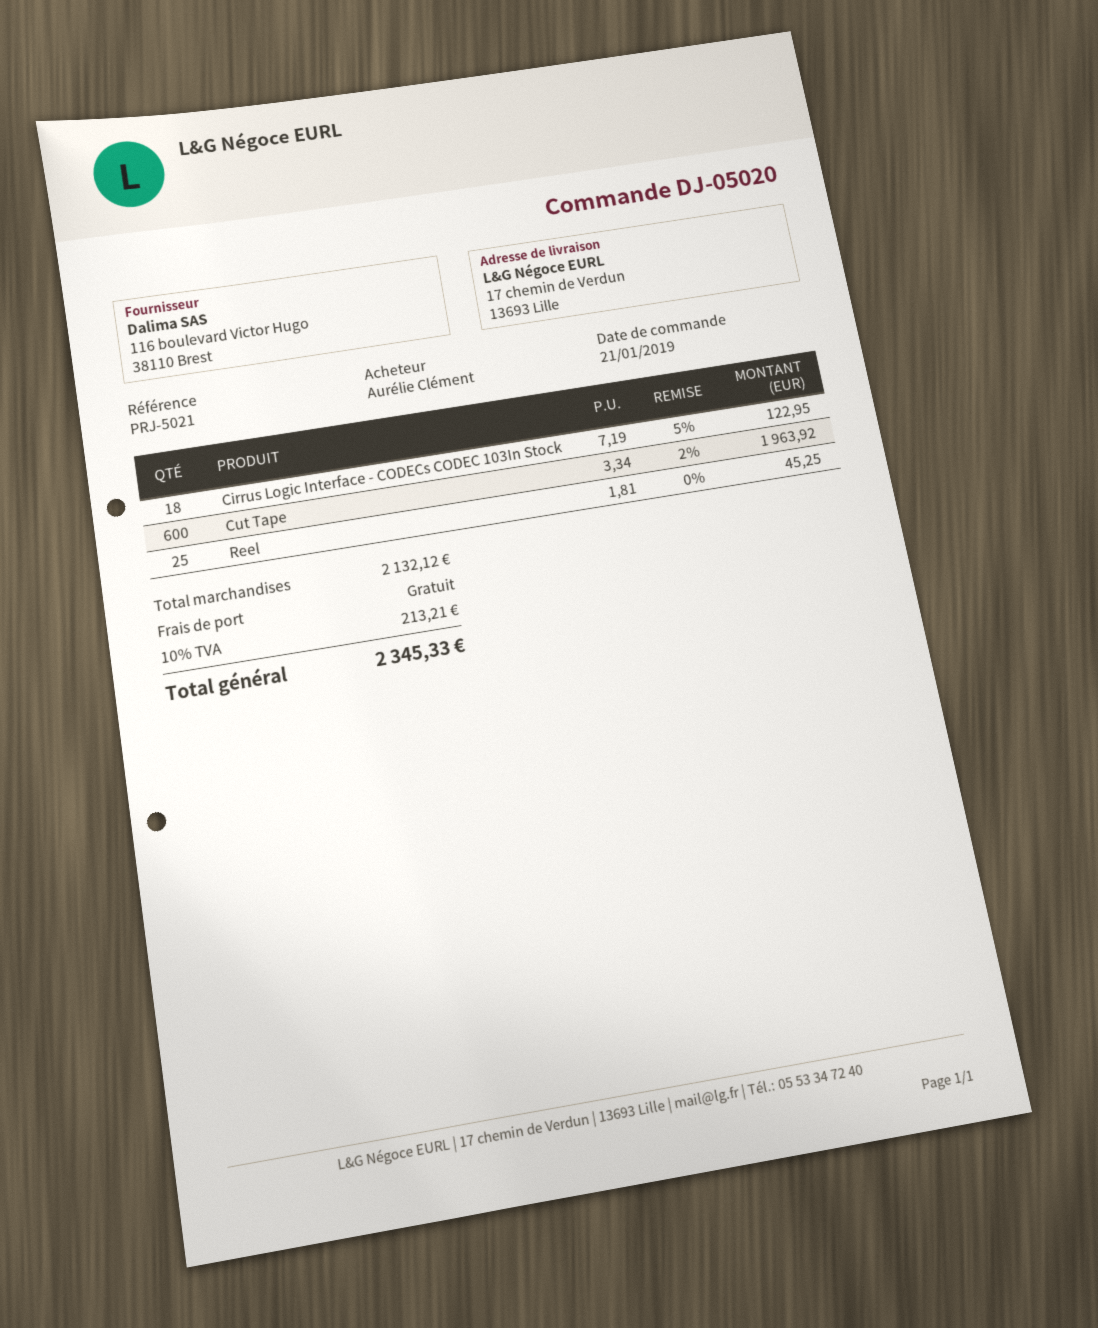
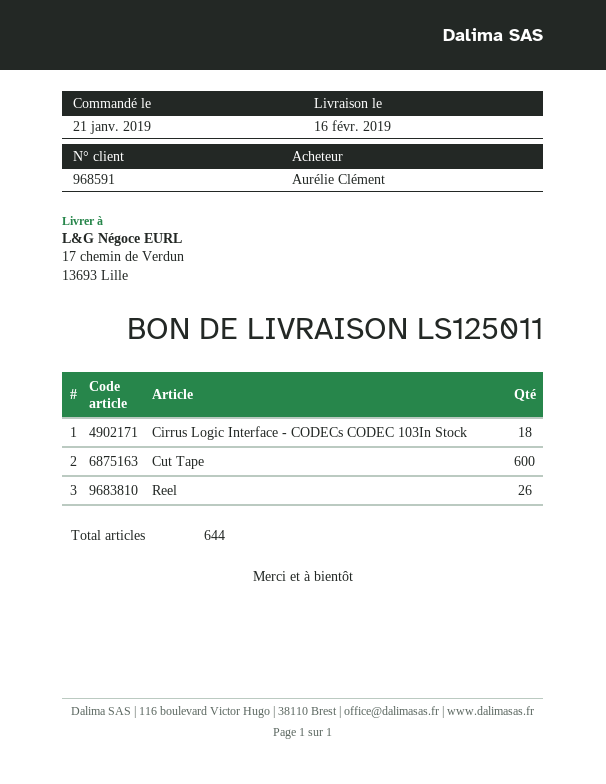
Reel: 25 -> 26

